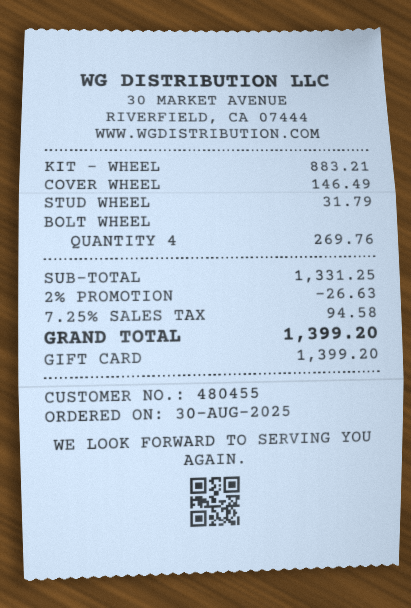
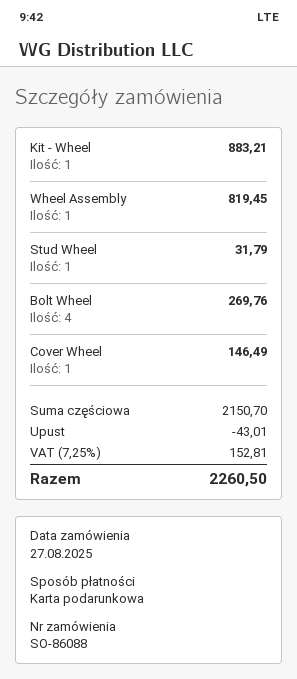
order date: 2025-08-30 -> 2025-08-27
Wheel Assembly: none -> 1 for 819.45
subtotal: 1331.25 -> 2150.70
discount: 26.63 -> 43.01
tax: 7.25% = 94.58 -> 7.25% = 152.81
total: 1399.20 -> 2260.50

